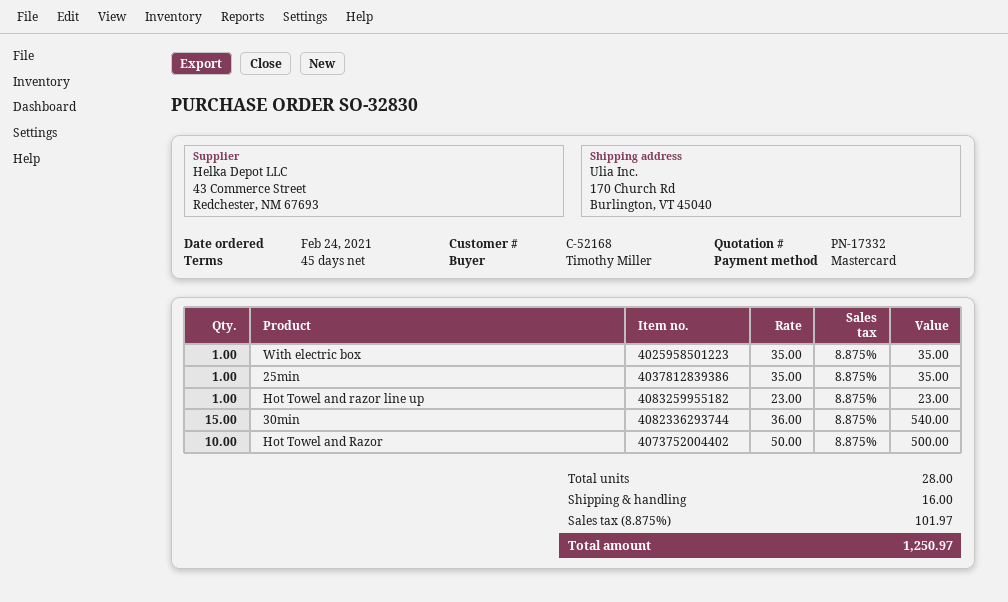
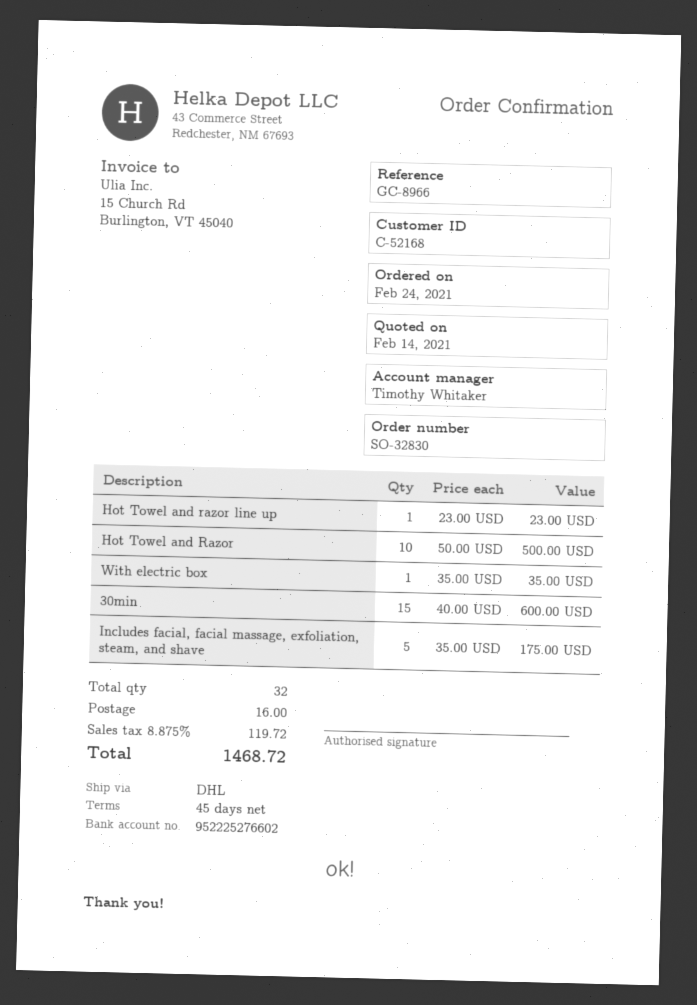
25min: 1 x 35.00 = 35.00 -> none
30min: 15 x 36.00 = 540.00 -> 15 x 40.00 = 600.00
Includes facial, facial massage, exfoliation, steam, and shave: none -> 5 x 35.00 = 175.00
total quantity: 28 -> 32
tax: 8.875% = 101.97 -> 8.875% = 119.72
total: 1250.97 -> 1468.72

